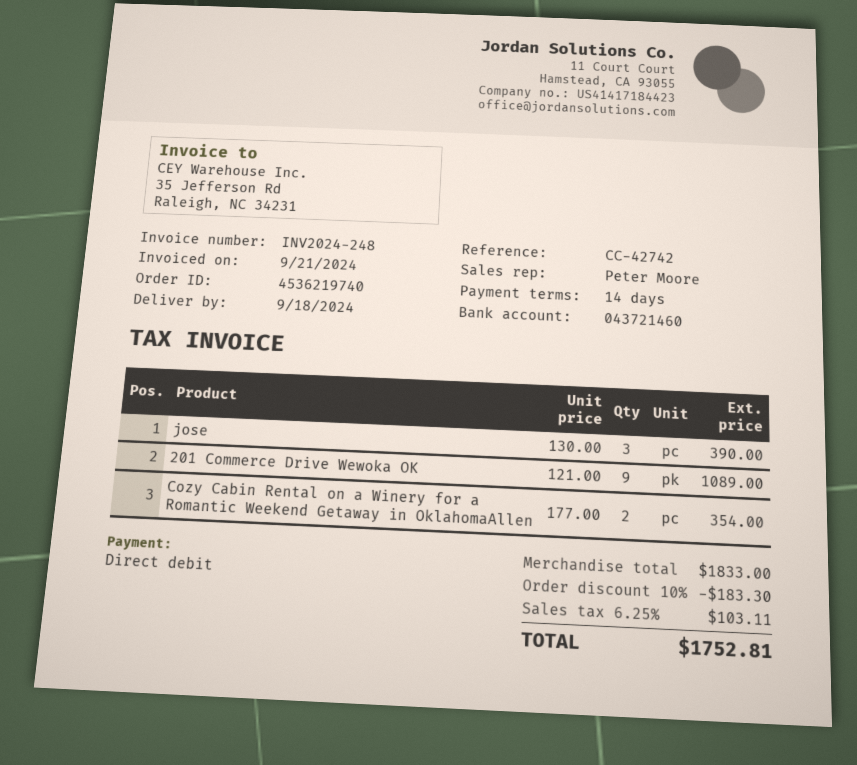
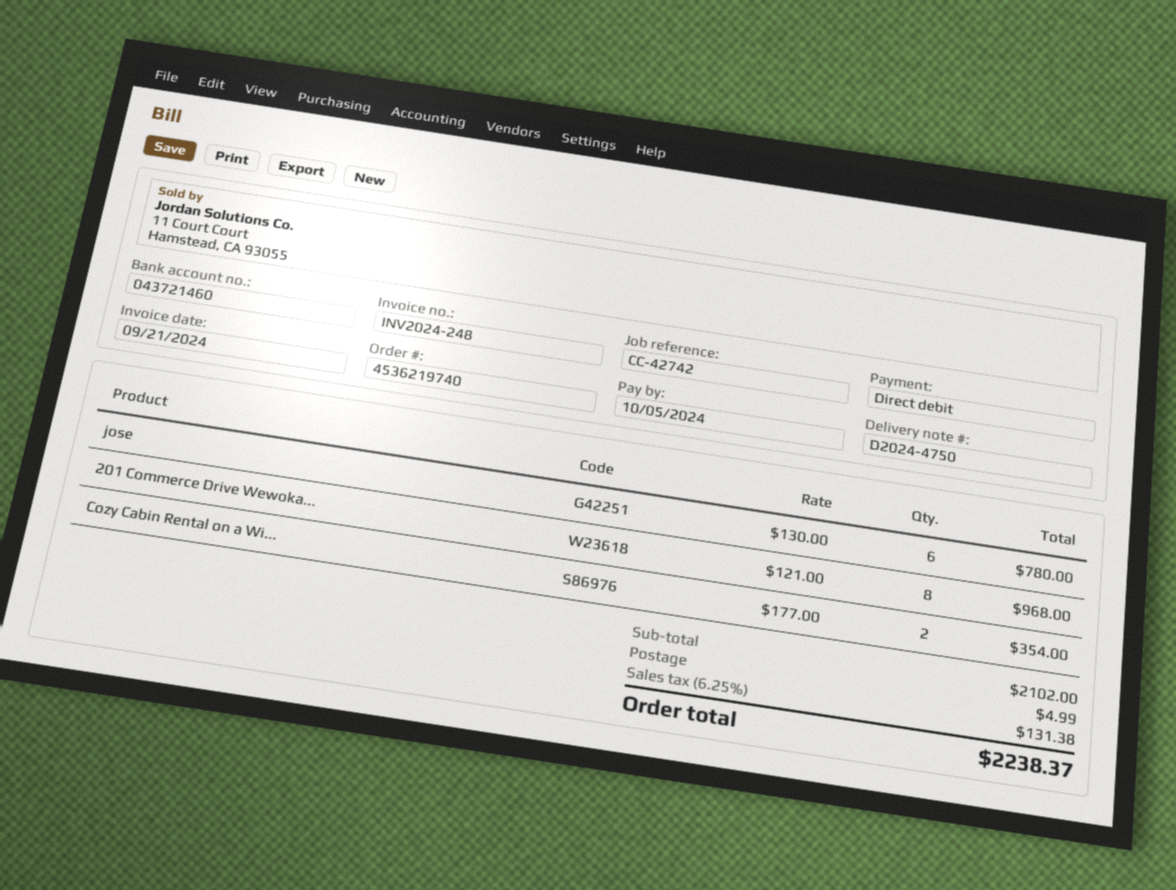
jose: 3 x 130.00 = 390.00 -> 6 x 130.00 = 780.00
201 Commerce Drive Wewoka OK: 9 x 121.00 = 1089.00 -> 8 x 121.00 = 968.00
subtotal: 1833.00 -> 2102.00
discount: 10% = 183.30 -> none
shipping: none -> 4.99
tax: 6.25% = 103.11 -> 6.25% = 131.38
total: 1752.81 -> 2238.37

